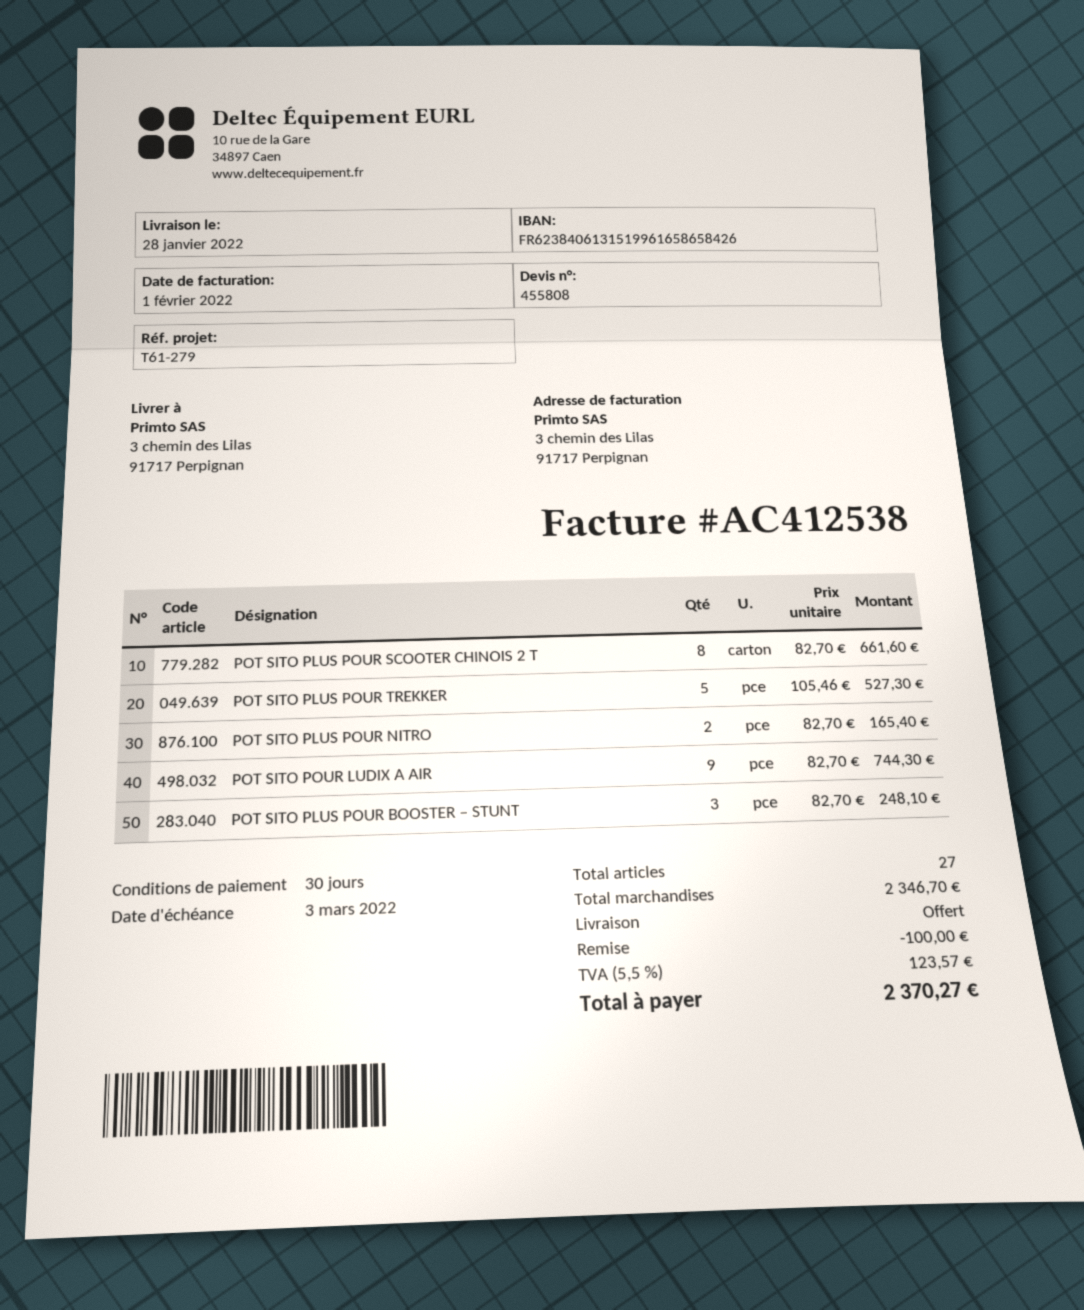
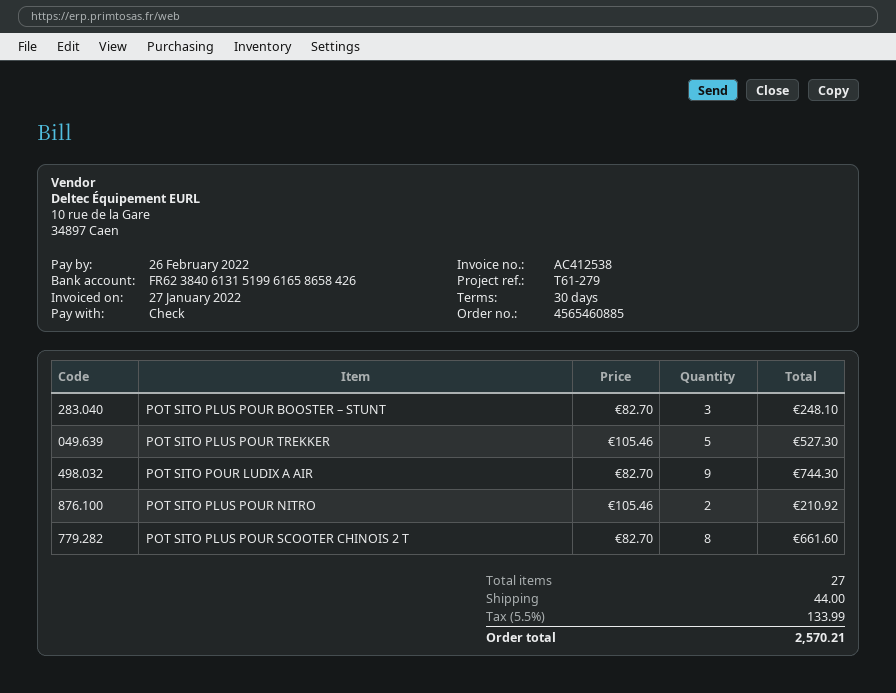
invoice date: 2022-02-01 -> 2022-01-27
due date: 2022-03-03 -> 2022-02-26
POT SITO PLUS POUR NITRO: 2 x 82.70 = 165.40 -> 2 x 105.46 = 210.92
discount: 100.00 -> none
shipping: 0.00 -> 44.00
tax: 5.5% = 123.57 -> 5.5% = 133.99
total: 2370.27 -> 2570.21

